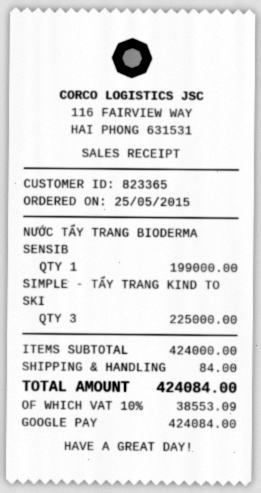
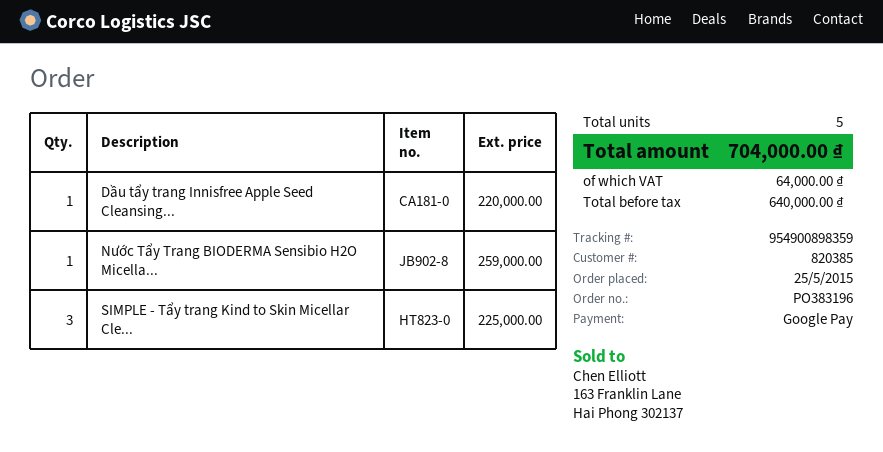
customer number: 823365 -> 820385
NƯỚC TẨY TRANG BIODERMA SENSIB: 1 for 199000.00 -> 1 for 259000.00
Dầu tẩy trang Innisfree Apple Seed Cleansing...: none -> 1 for 220000.00
shipping: 84.00 -> none
tax: 38553.09 -> 64000.00
total: 424084.00 -> 704000.00

